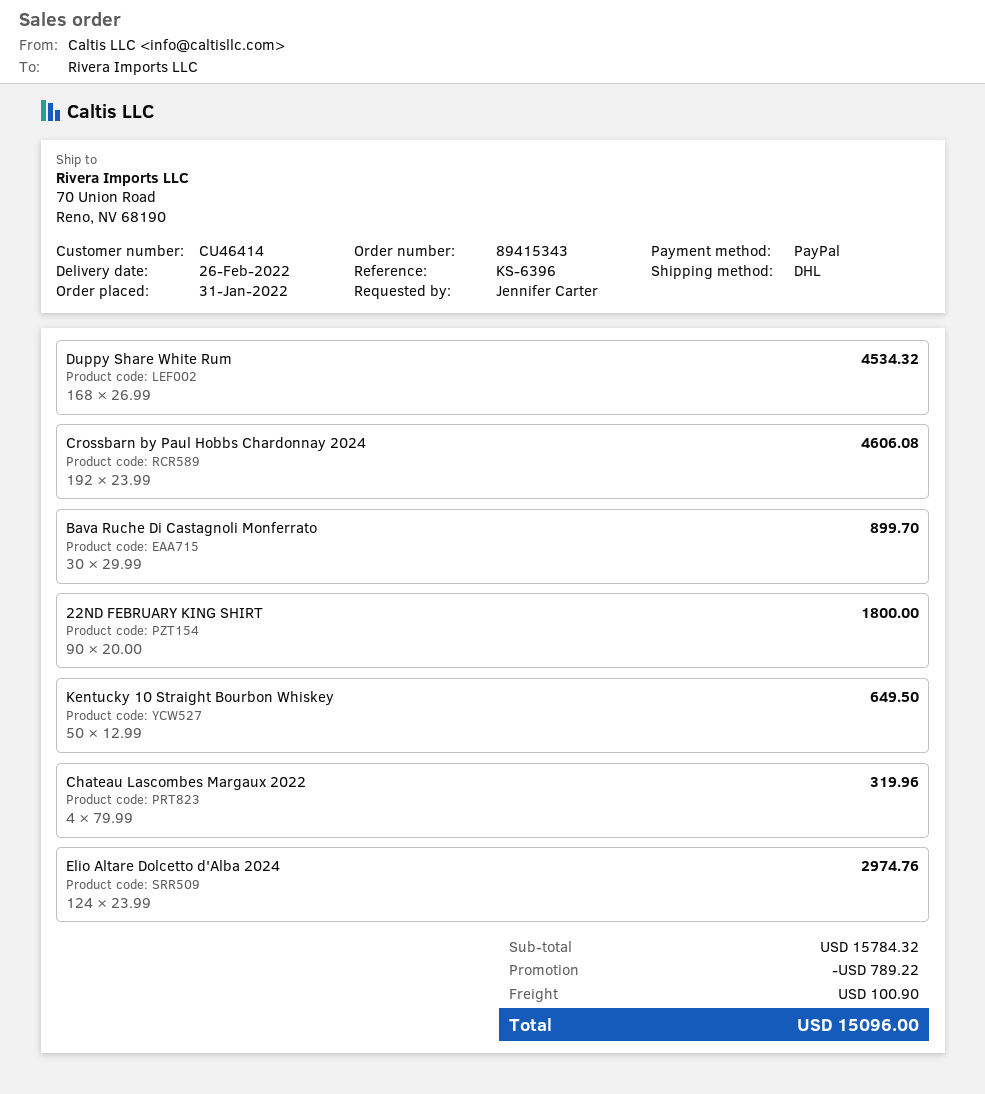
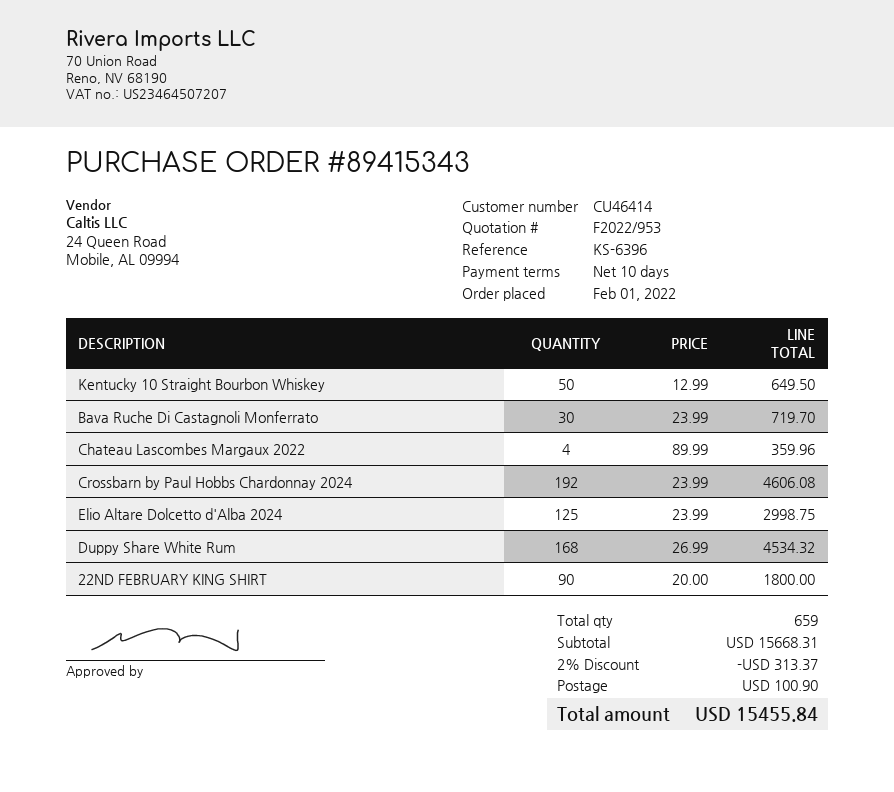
order date: 2022-01-31 -> 2022-02-01
Bava Ruche Di Castagnoli Monferrato: 30 x 29.99 = 899.70 -> 30 x 23.99 = 719.70
Chateau Lascombes Margaux 2022: 4 x 79.99 = 319.96 -> 4 x 89.99 = 359.96
Elio Altare Dolcetto d'Alba 2024: 124 x 23.99 = 2974.76 -> 125 x 23.99 = 2998.75
subtotal: 15784.32 -> 15668.31
discount: 789.22 -> 313.37
total: 15096.00 -> 15455.84

